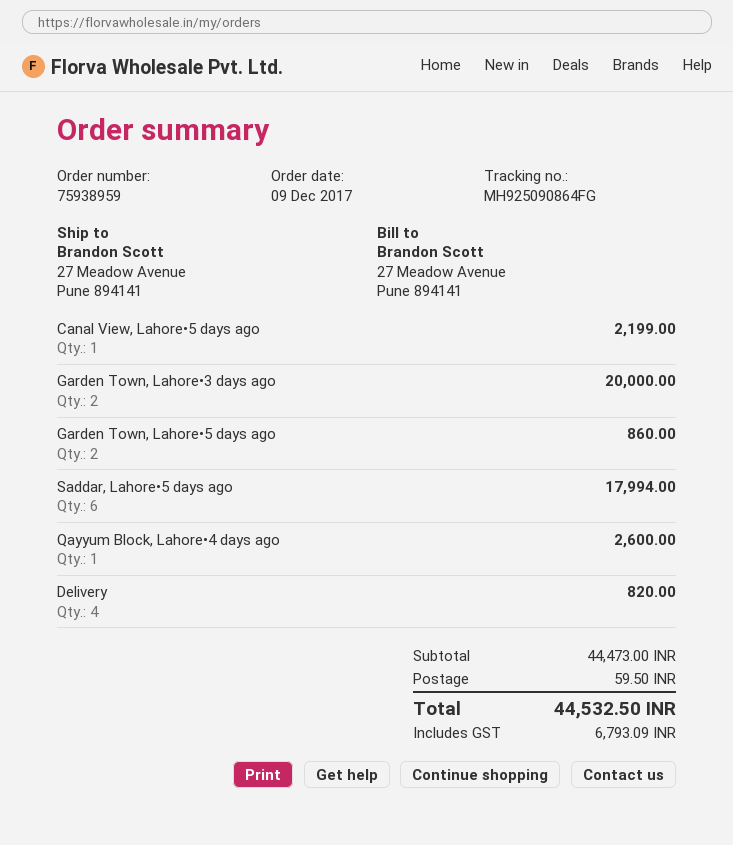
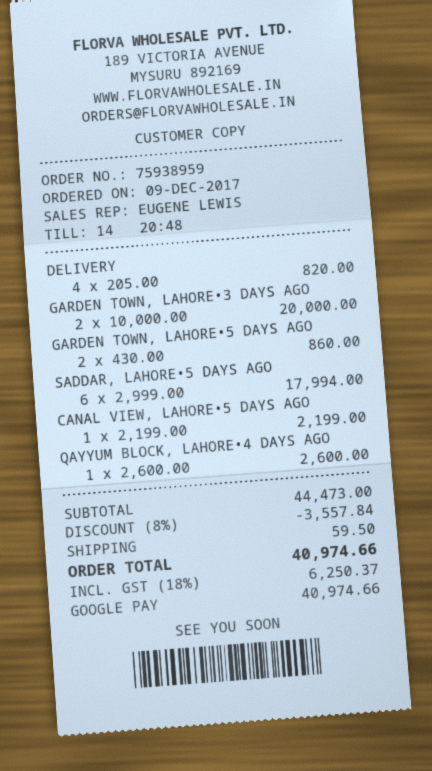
discount: none -> 8% = 3557.84
tax: 6793.09 -> 6250.37
total: 44532.50 -> 40974.66

